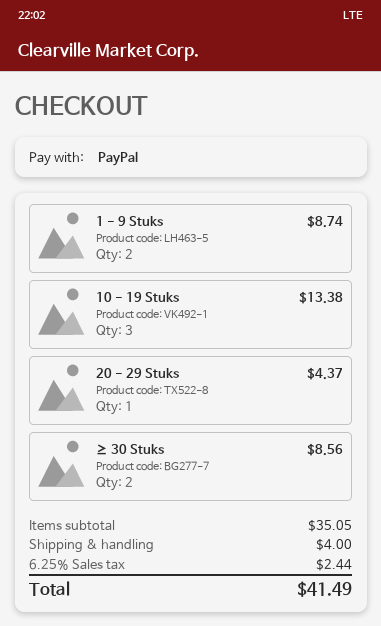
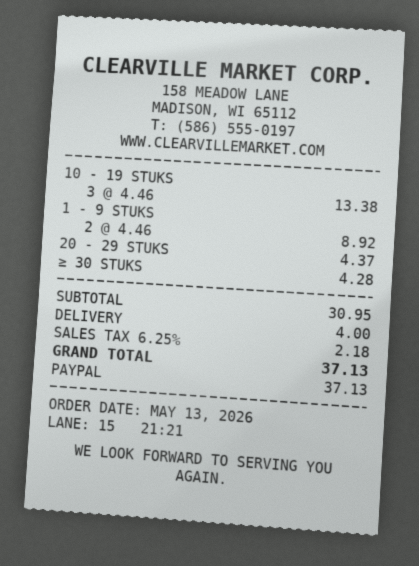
1 - 9 Stuks: 2 for 8.74 -> 2 for 8.92
≥ 30 Stuks: 2 for 8.56 -> 1 for 4.28
subtotal: 35.05 -> 30.95
tax: 6.25% = 2.44 -> 6.25% = 2.18
total: 41.49 -> 37.13

